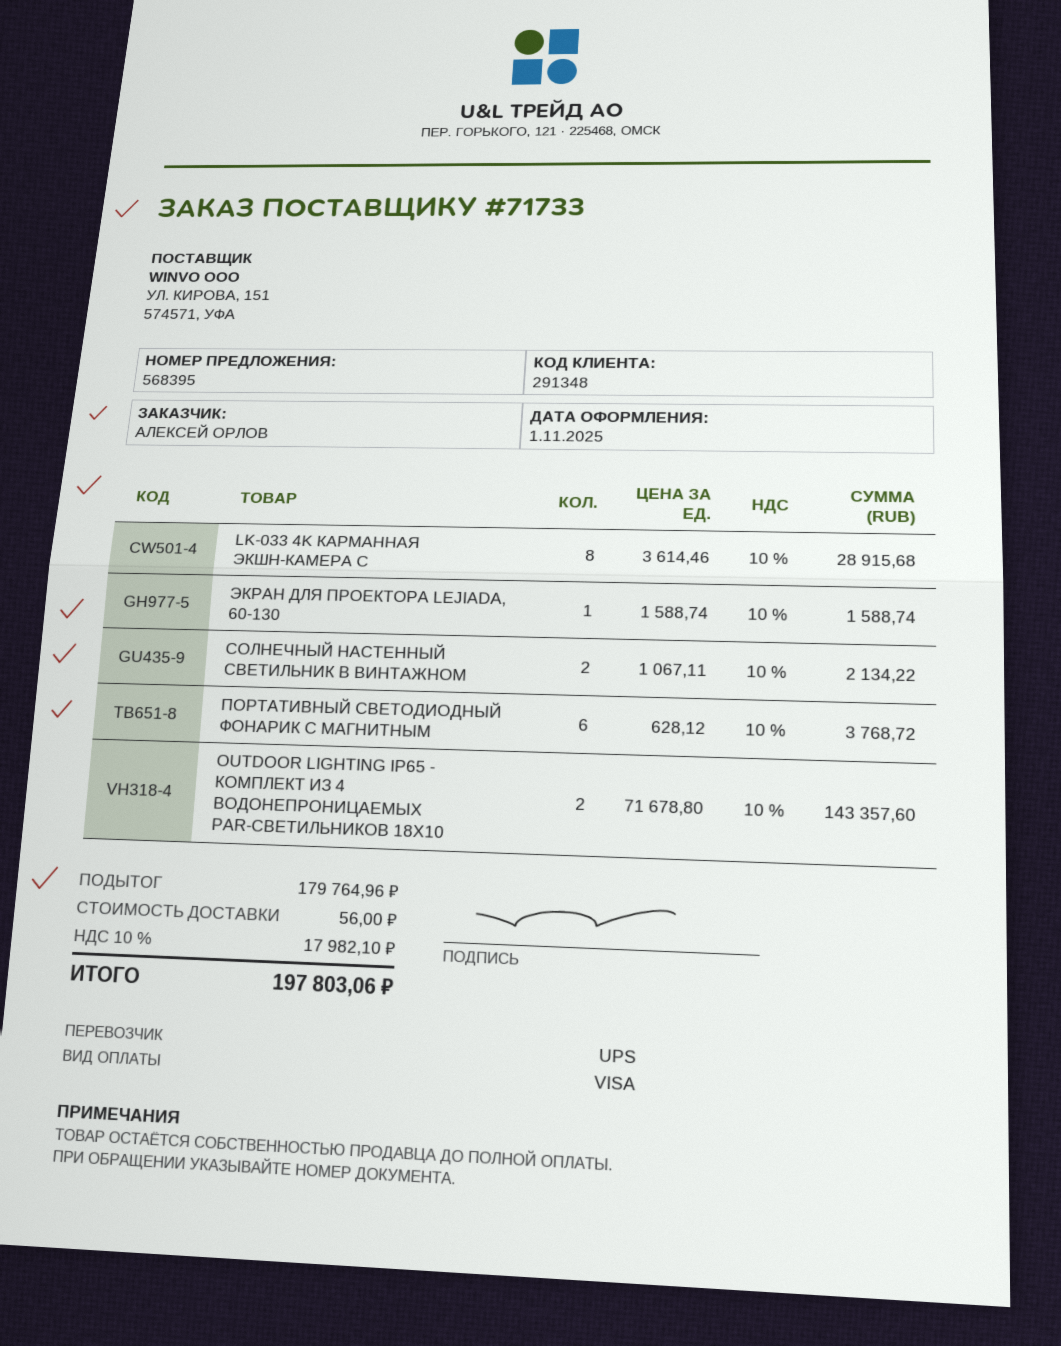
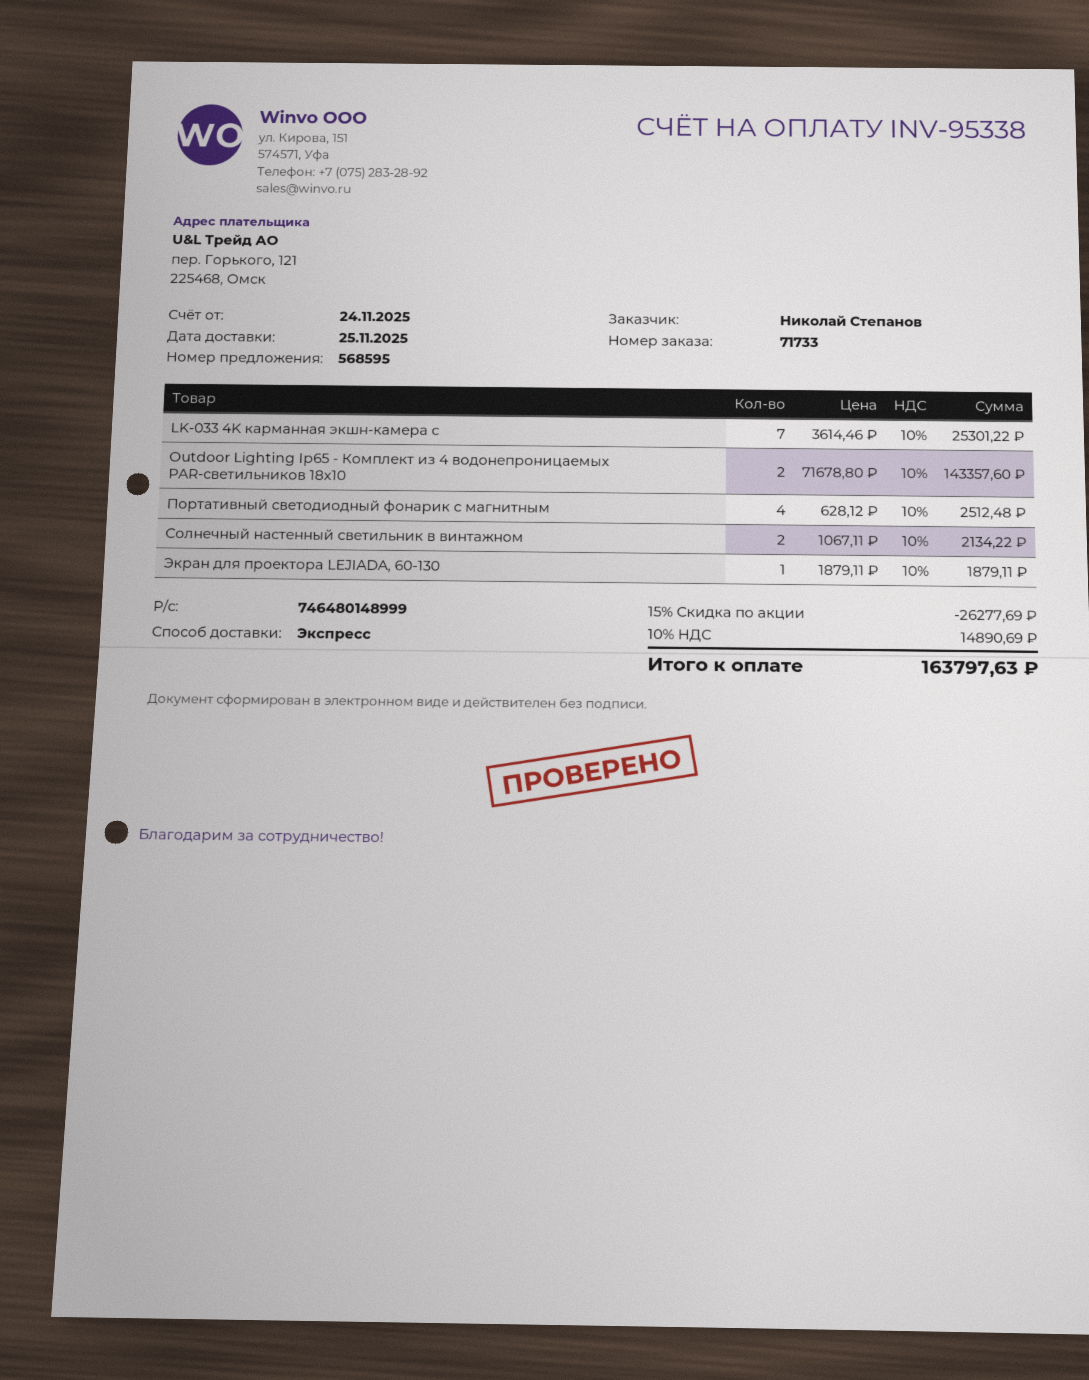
quote number: 568395 -> 568595
ordered by: АЛЕКСЕЙ ОРЛОВ -> Николай Степанов
shipping method: UPS -> express
LK-033 4K КАРМАННАЯ ЭКШН-КАМЕРА С: 8 x 3614.46 = 28915.68 -> 7 x 3614.46 = 25301.22
ЭКРАН ДЛЯ ПРОЕКТОРА LEJIADA, 60-130: 1 x 1588.74 = 1588.74 -> 1 x 1879.11 = 1879.11
ПОРТАТИВНЫЙ СВЕТОДИОДНЫЙ ФОНАРИК С МАГНИТНЫМ: 6 x 628.12 = 3768.72 -> 4 x 628.12 = 2512.48
discount: none -> 15% = 26277.69
shipping: 56.00 -> none
tax: 10% = 17982.10 -> 10% = 14890.69
total: 197803.06 -> 163797.63

